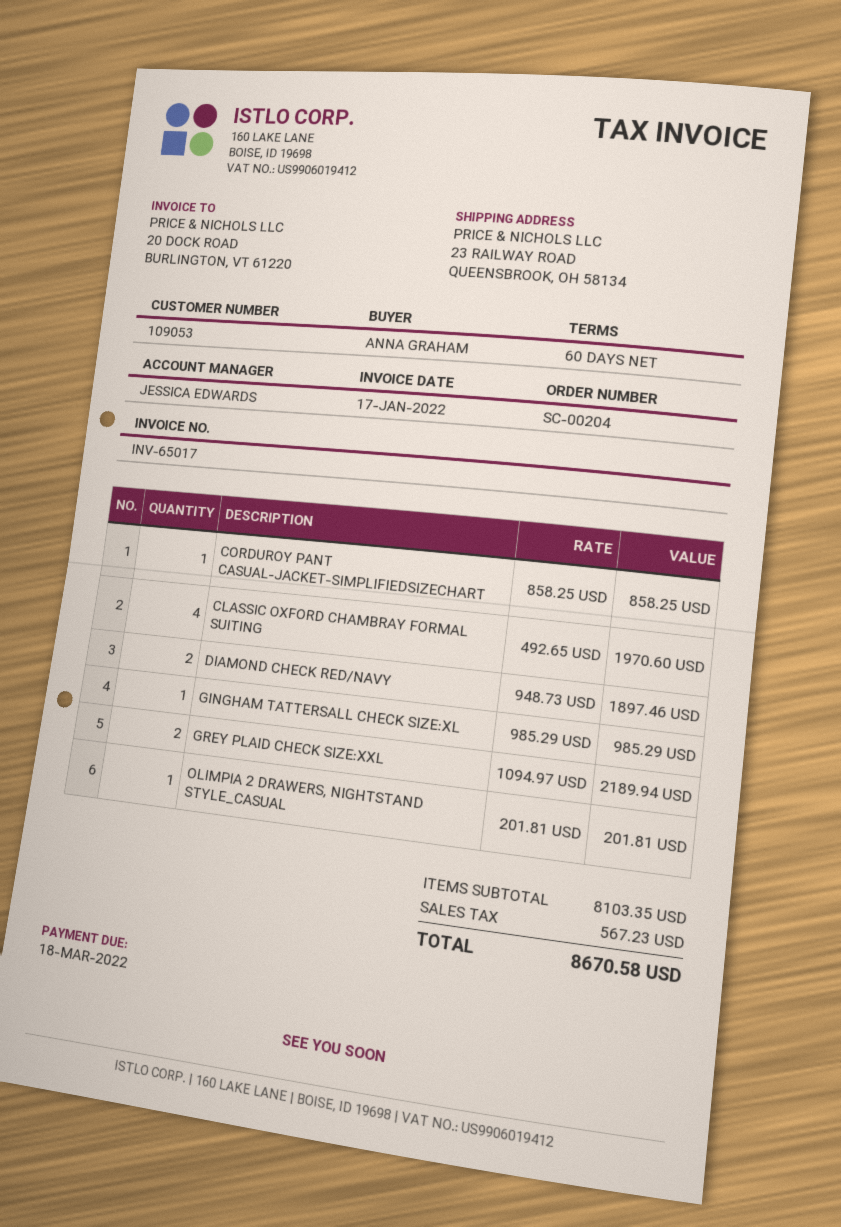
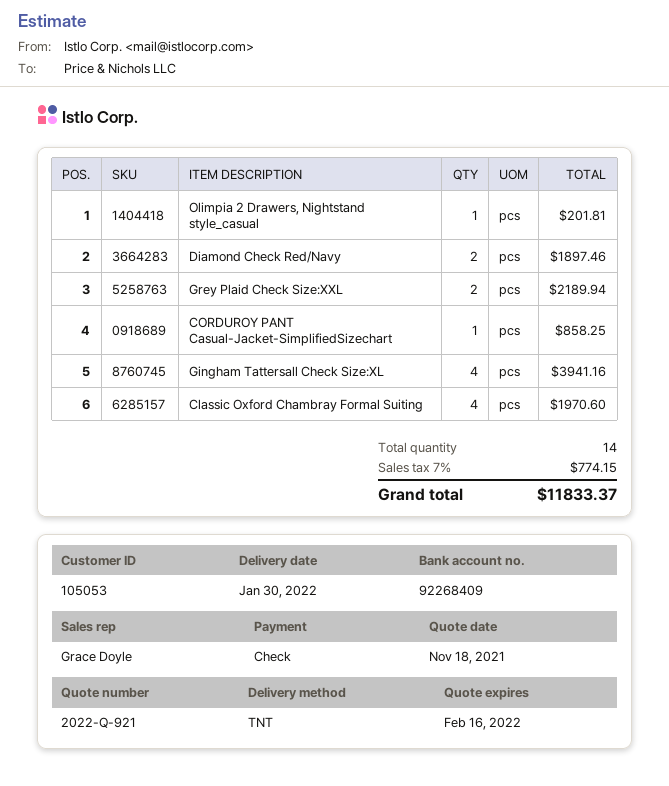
customer number: 109053 -> 105053
sales rep: JESSICA EDWARDS -> Grace Doyle
GINGHAM TATTERSALL CHECK SIZE:XL: 1 for 985.29 -> 4 for 3941.16
tax: 567.23 -> 774.15
total: 8670.58 -> 11833.37

